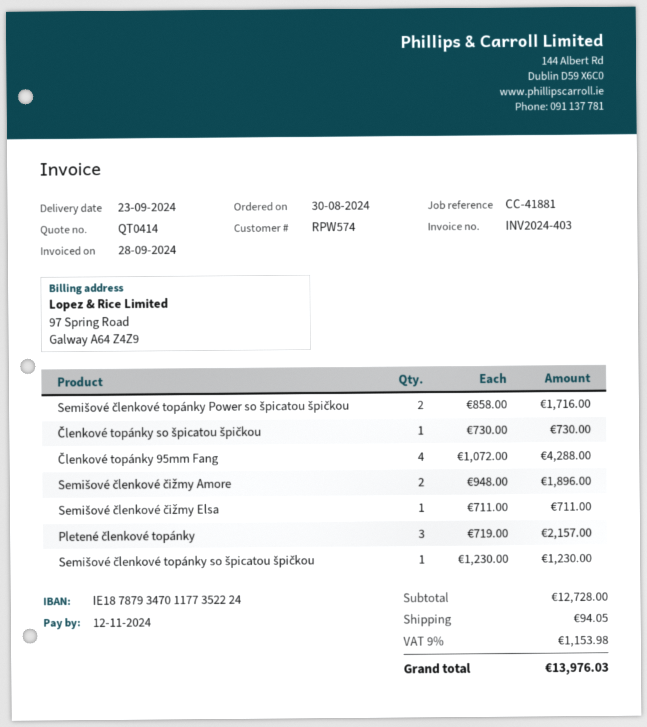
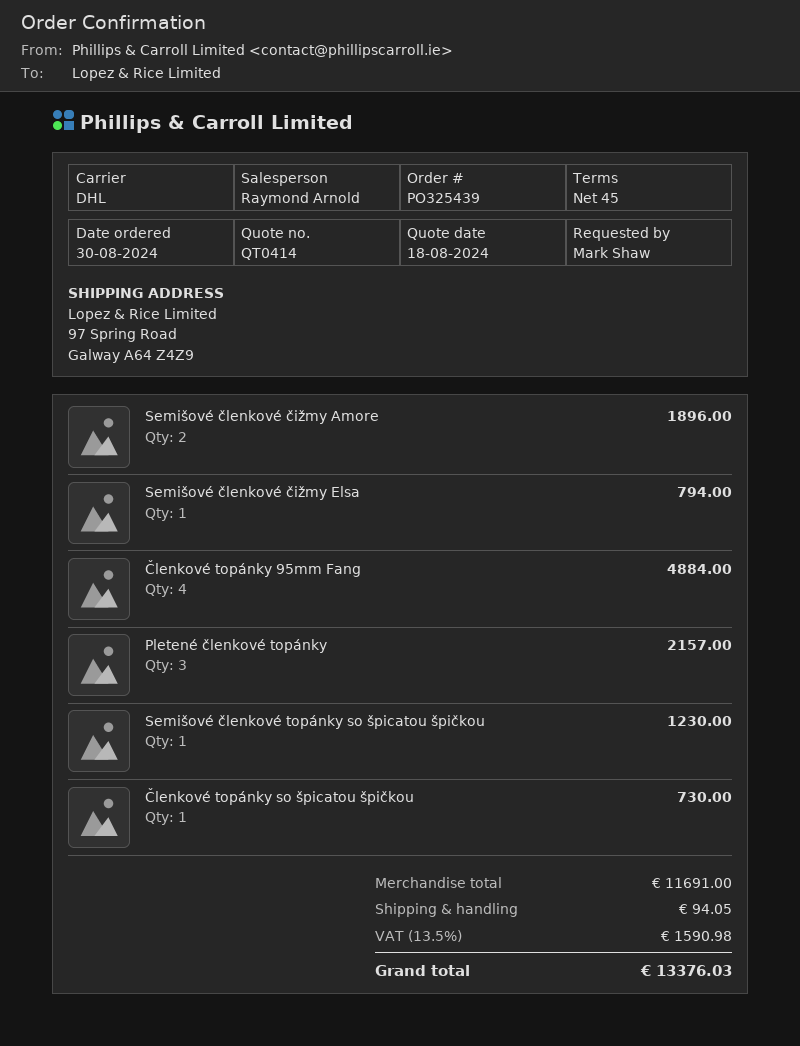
Semišové členkové topánky Power so špicatou špičkou: 2 for 1716.00 -> none
Členkové topánky 95mm Fang: 4 for 4288.00 -> 4 for 4884.00
Semišové členkové čižmy Elsa: 1 for 711.00 -> 1 for 794.00
subtotal: 12728.00 -> 11691.00
tax: 9% = 1153.98 -> 13.5% = 1590.98
total: 13976.03 -> 13376.03

